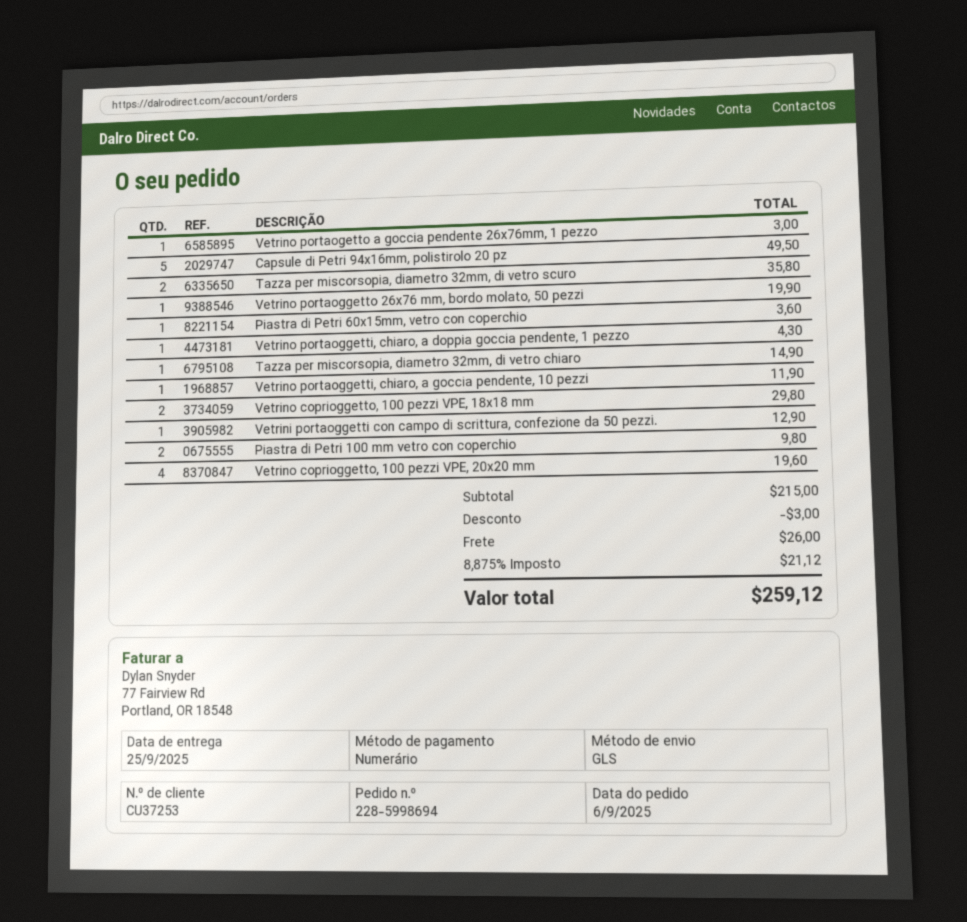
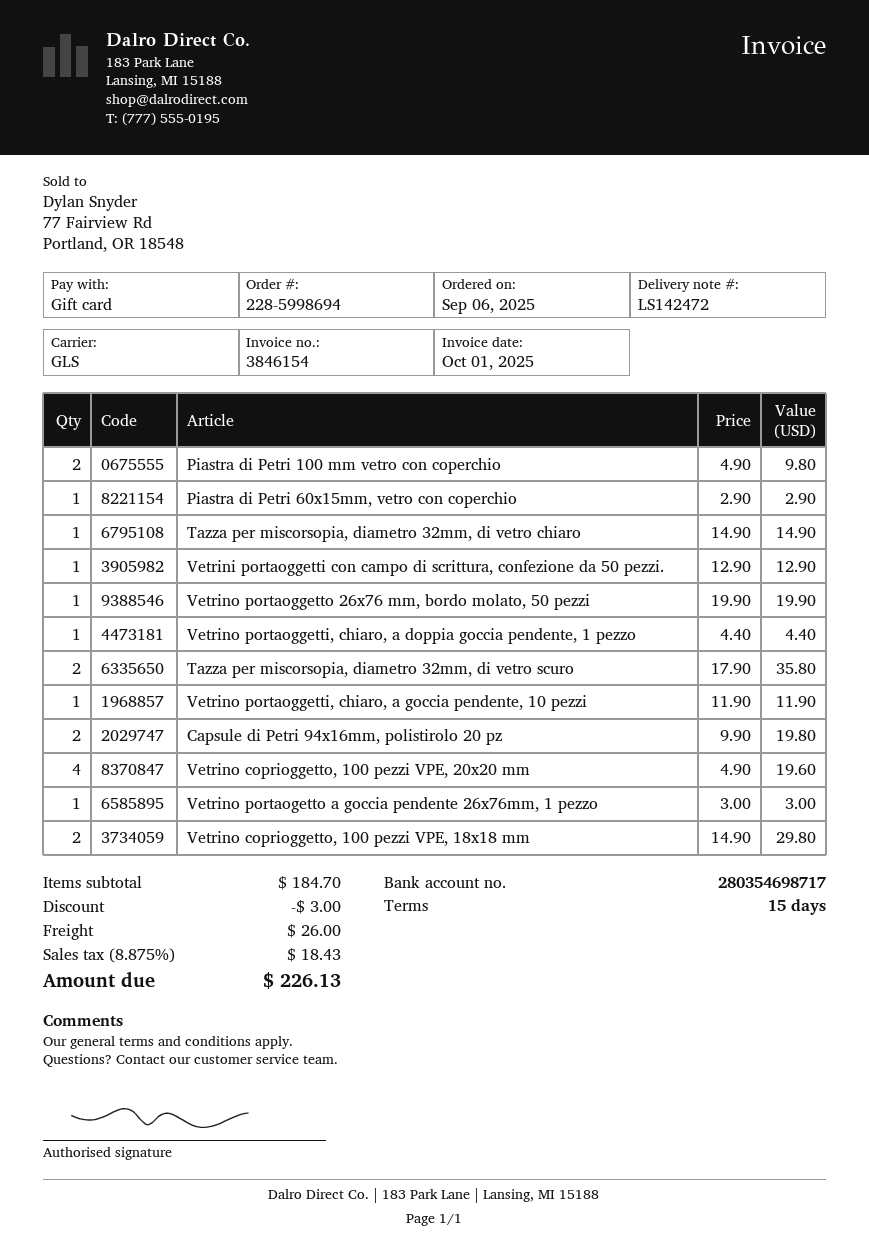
payment method: cash -> gift card
Capsule di Petri 94x16mm, polistirolo 20 pz: 5 for 49.50 -> 2 for 19.80
Piastra di Petri 60x15mm, vetro con coperchio: 1 for 3.60 -> 1 for 2.90
Vetrino portaoggetti, chiaro, a doppia goccia pendente, 1 pezzo: 1 for 4.30 -> 1 for 4.40
subtotal: 215.00 -> 184.70
tax: 8.875% = 21.12 -> 8.875% = 18.43
total: 259.12 -> 226.13

